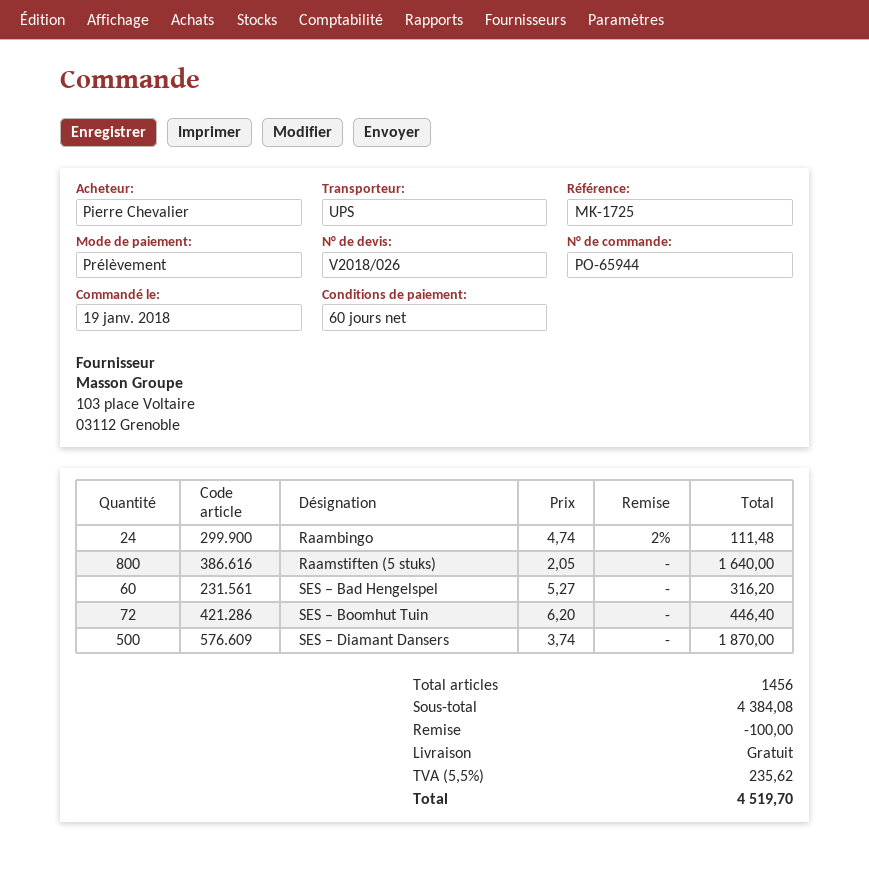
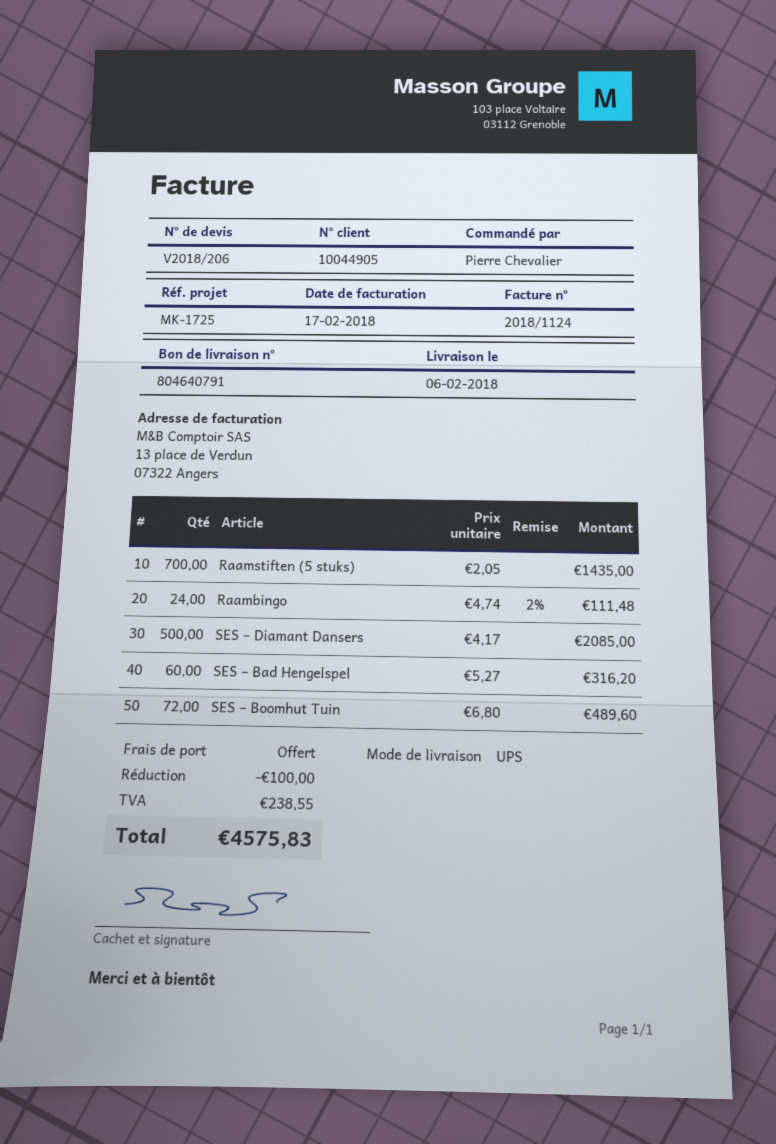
quote number: V2018/026 -> V2018/206
Raamstiften (5 stuks): 800 x 2.05 = 1640.00 -> 700 x 2.05 = 1435.00
SES – Boomhut Tuin: 72 x 6.20 = 446.40 -> 72 x 6.80 = 489.60
SES – Diamant Dansers: 500 x 3.74 = 1870.00 -> 500 x 4.17 = 2085.00
tax: 235.62 -> 238.55
total: 4519.70 -> 4575.83

